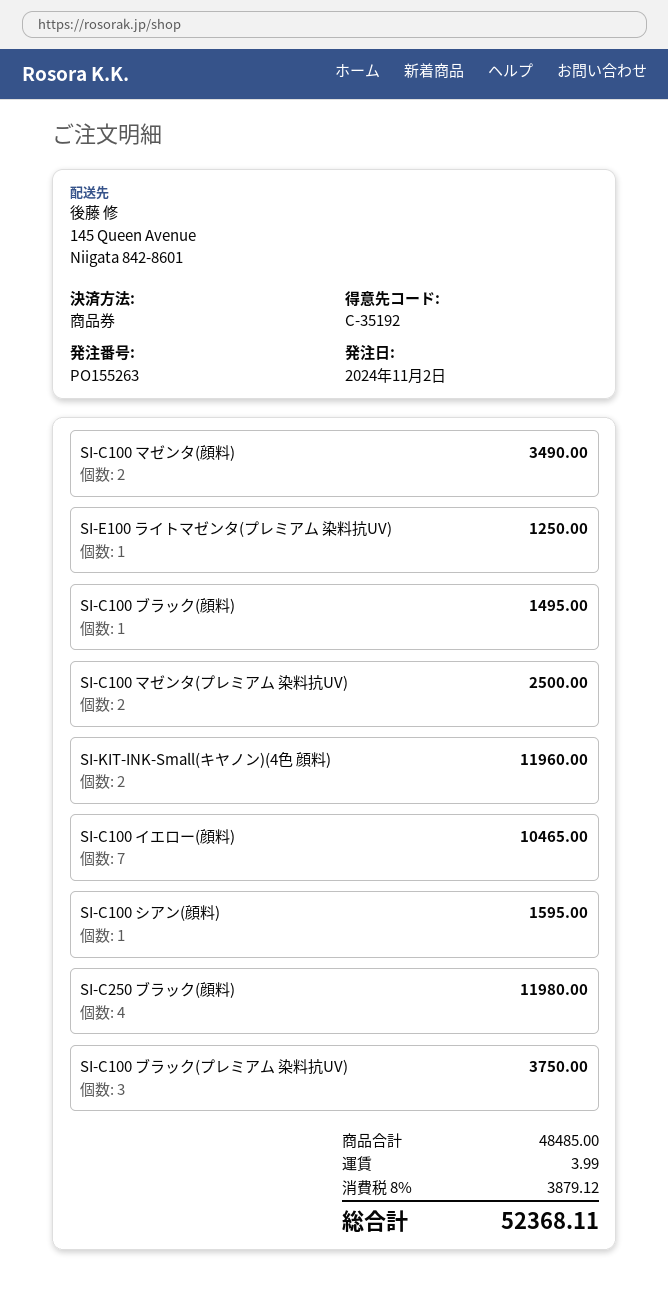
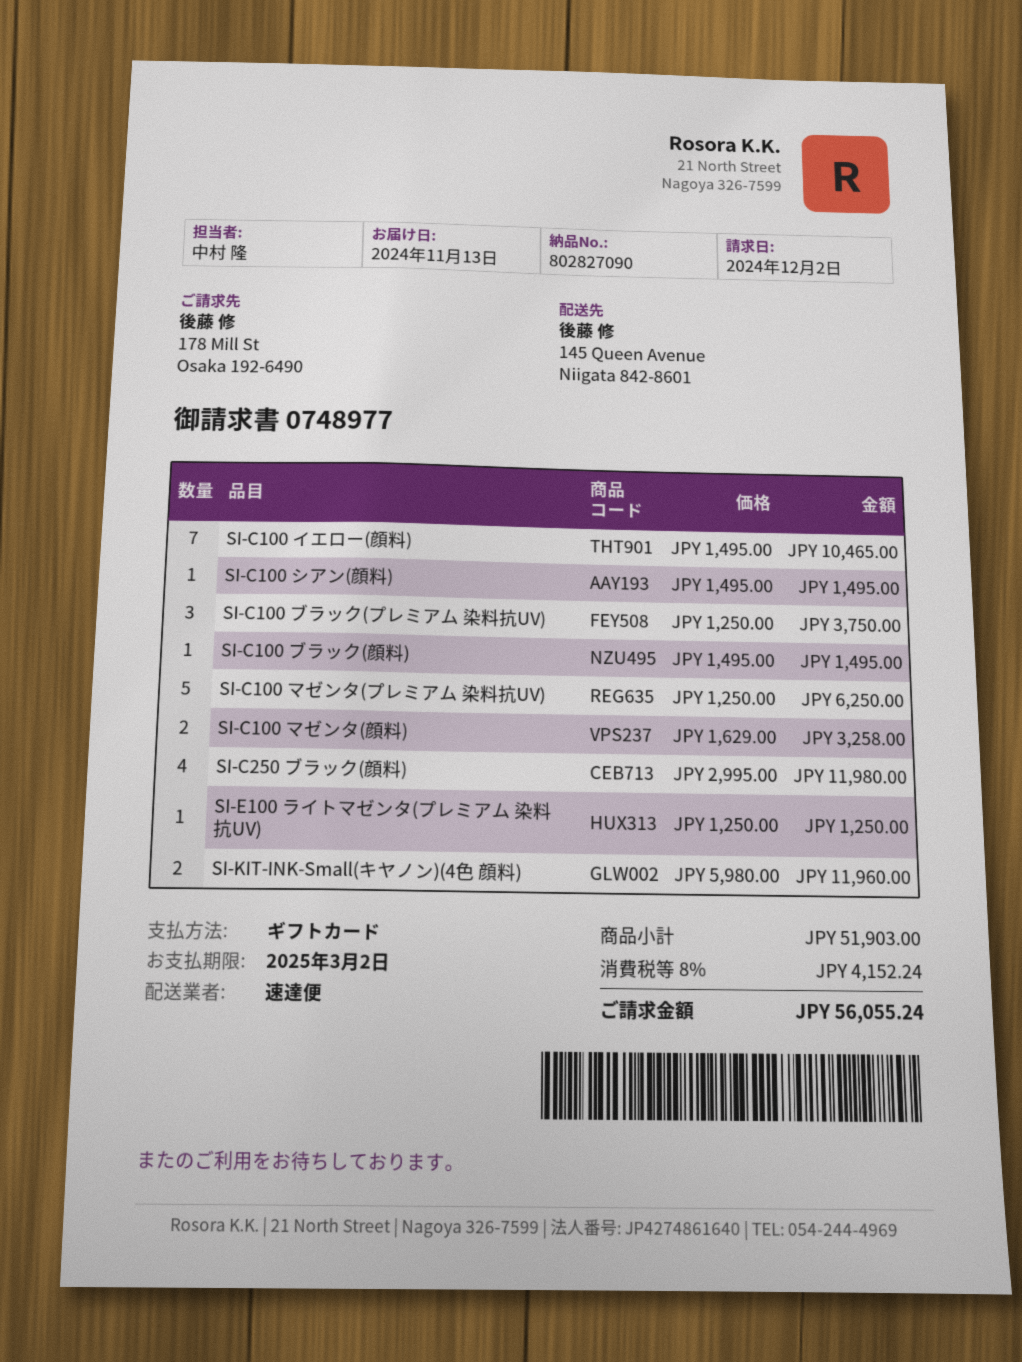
SI-C100 マゼンタ(顔料): 2 for 3490.00 -> 2 for 3258.00
SI-C100 マゼンタ(プレミアム 染料抗UV): 2 for 2500.00 -> 5 for 6250.00
SI-C100 シアン(顔料): 1 for 1595.00 -> 1 for 1495.00
subtotal: 48485.00 -> 51903.00
shipping: 3.99 -> none
tax: 8% = 3879.12 -> 8% = 4152.24
total: 52368.11 -> 56055.24

